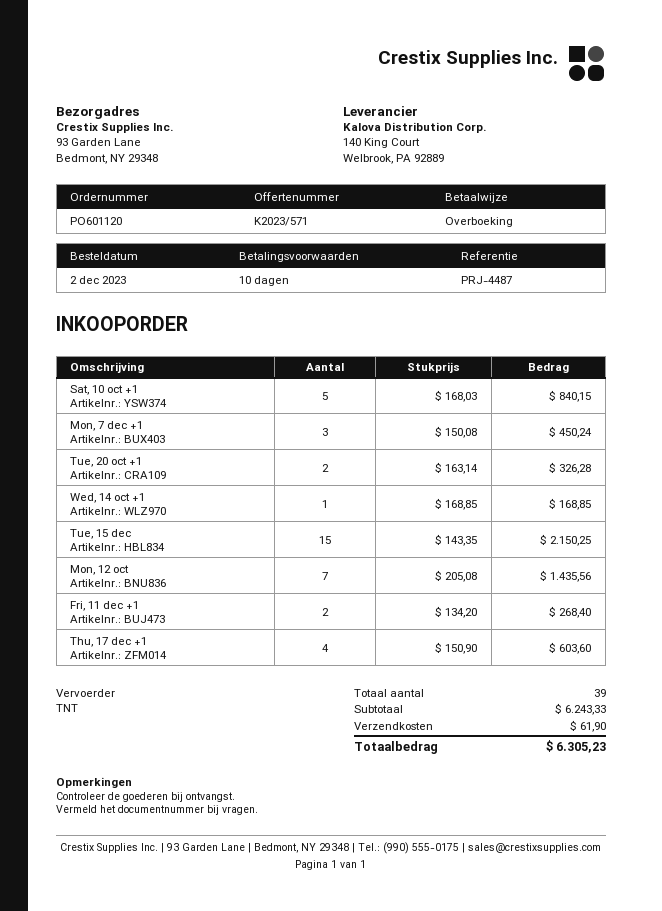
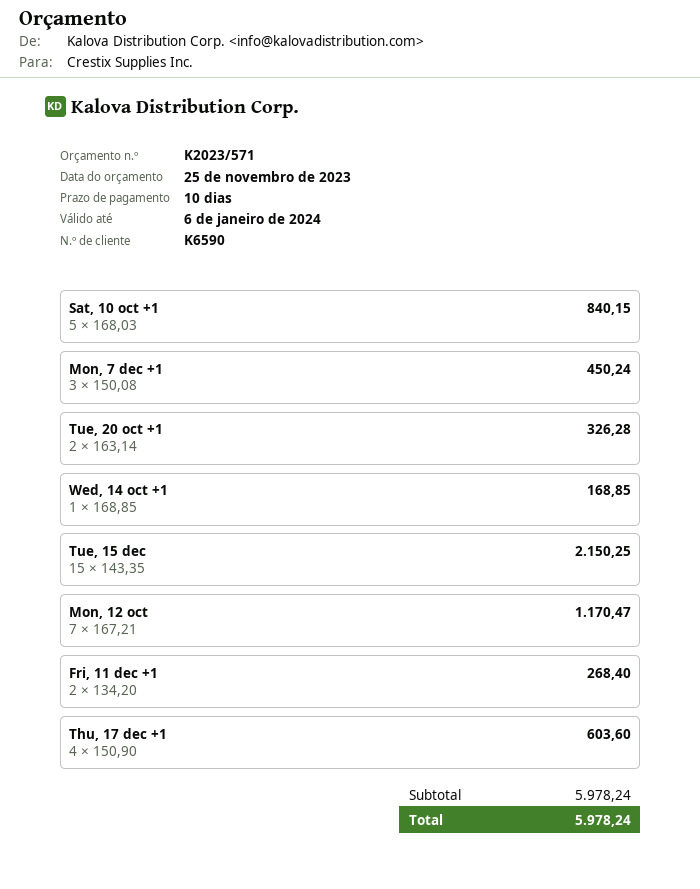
Mon, 12 oct: 7 x 205.08 = 1435.56 -> 7 x 167.21 = 1170.47
subtotal: 6243.33 -> 5978.24
shipping: 61.90 -> none
total: 6305.23 -> 5978.24

